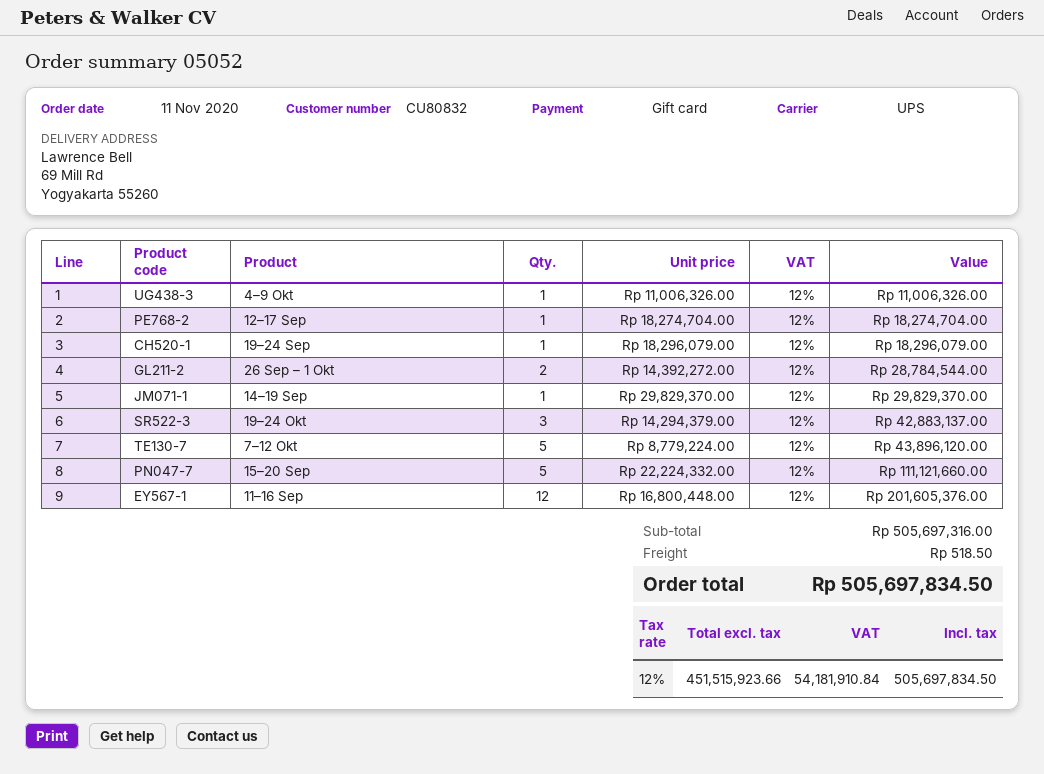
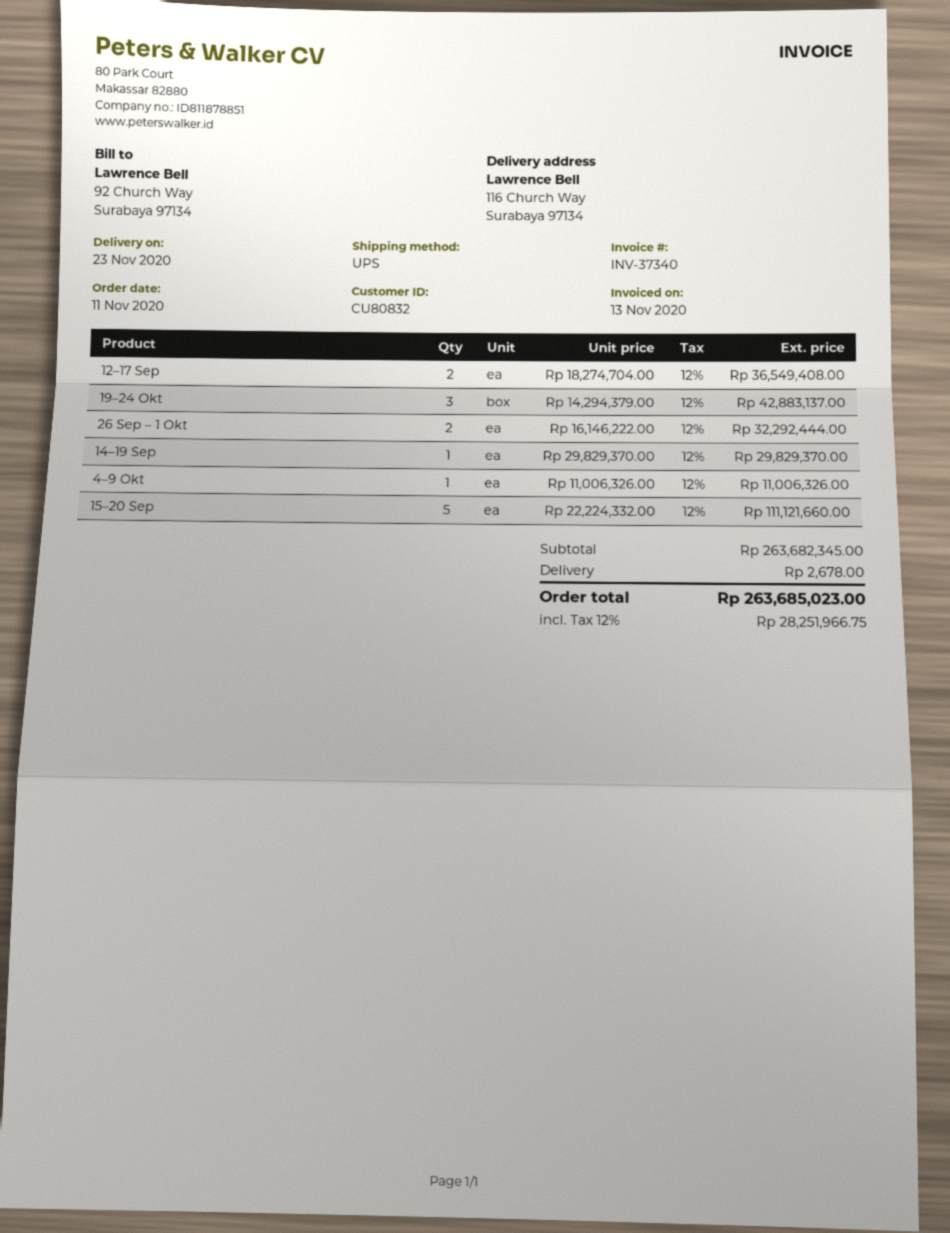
ship to: 69 Mill Rd, Yogyakarta 55260 -> 116 Church Way, Surabaya 97134
12–17 Sep: 1 x 18274704.00 = 18274704.00 -> 2 x 18274704.00 = 36549408.00
19–24 Sep: 1 x 18296079.00 = 18296079.00 -> none
26 Sep – 1 Okt: 2 x 14392272.00 = 28784544.00 -> 2 x 16146222.00 = 32292444.00
7–12 Okt: 5 x 8779224.00 = 43896120.00 -> none
11–16 Sep: 12 x 16800448.00 = 201605376.00 -> none
subtotal: 505697316.00 -> 263682345.00
shipping: 518.50 -> 2678.00
tax: 12% = 54181910.84 -> 12% = 28251966.75
total: 505697834.50 -> 263685023.00

